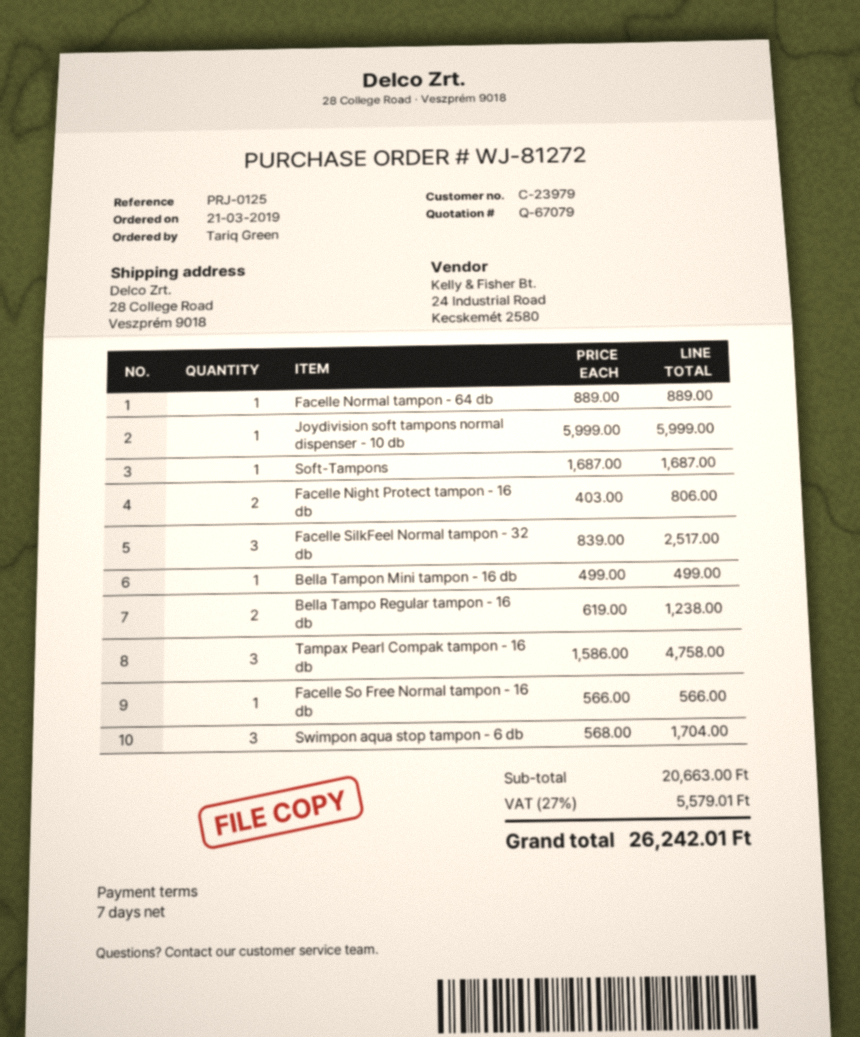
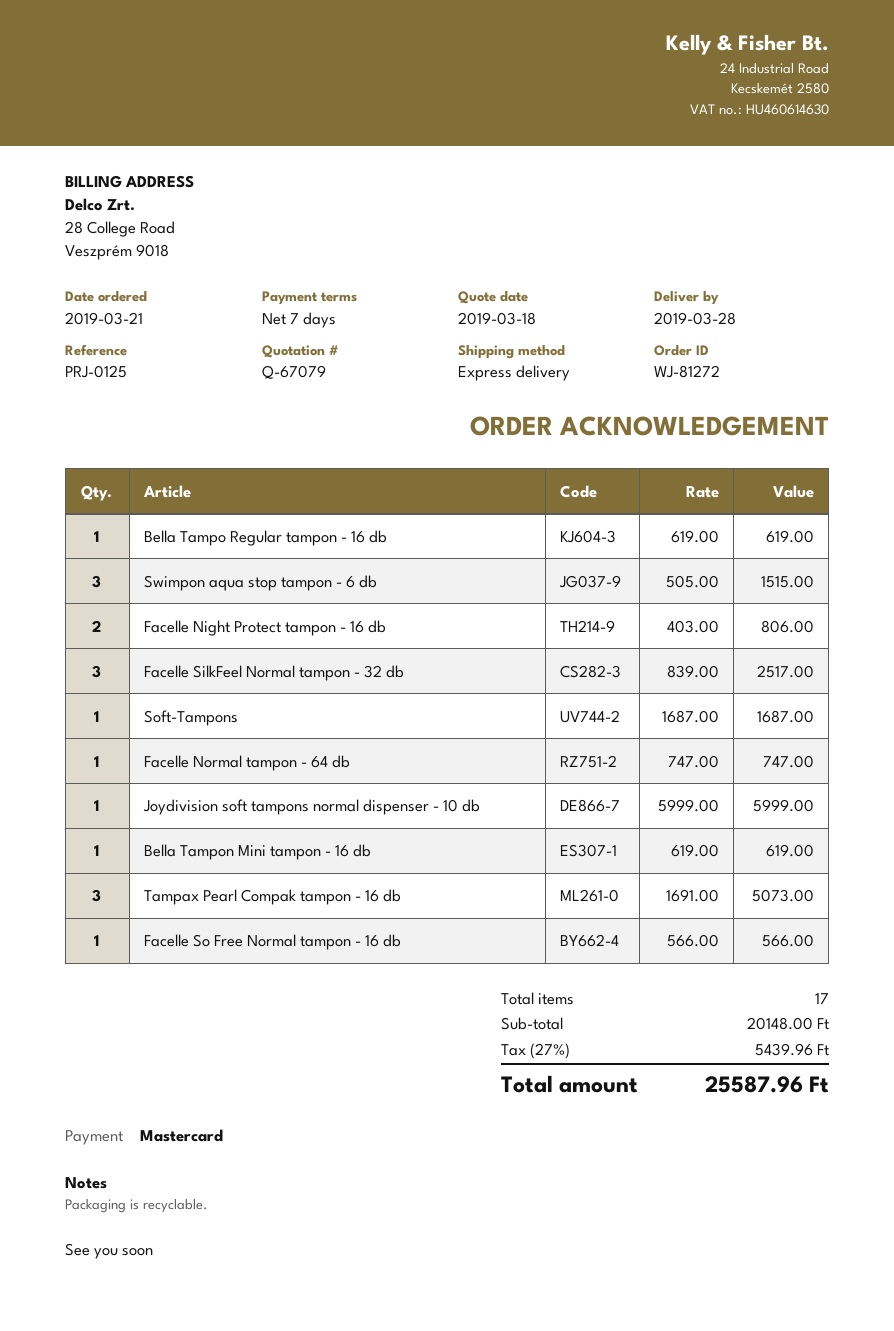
Facelle Normal tampon - 64 db: 1 x 889.00 = 889.00 -> 1 x 747.00 = 747.00
Bella Tampon Mini tampon - 16 db: 1 x 499.00 = 499.00 -> 1 x 619.00 = 619.00
Bella Tampo Regular tampon - 16 db: 2 x 619.00 = 1238.00 -> 1 x 619.00 = 619.00
Tampax Pearl Compak tampon - 16 db: 3 x 1586.00 = 4758.00 -> 3 x 1691.00 = 5073.00
Swimpon aqua stop tampon - 6 db: 3 x 568.00 = 1704.00 -> 3 x 505.00 = 1515.00
subtotal: 20663.00 -> 20148.00
tax: 27% = 5579.01 -> 27% = 5439.96
total: 26242.01 -> 25587.96

